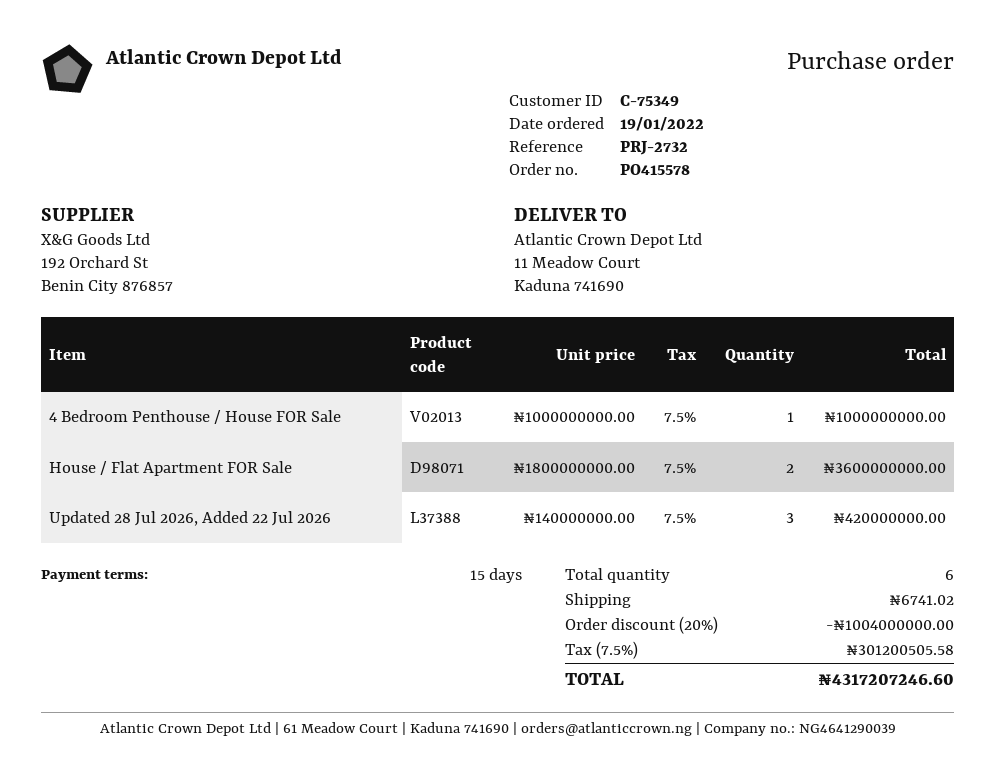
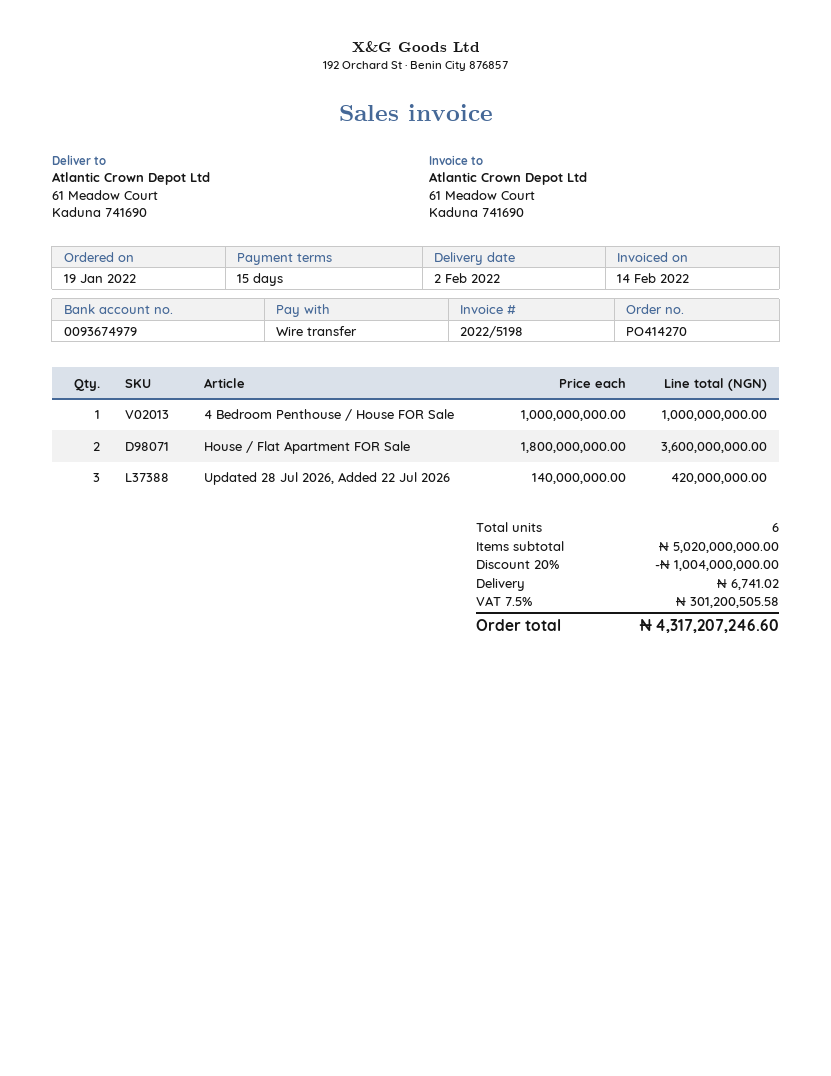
order number: PO415578 -> PO414270
ship to: 11 Meadow Court, Kaduna 741690 -> 61 Meadow Court, Kaduna 741690

